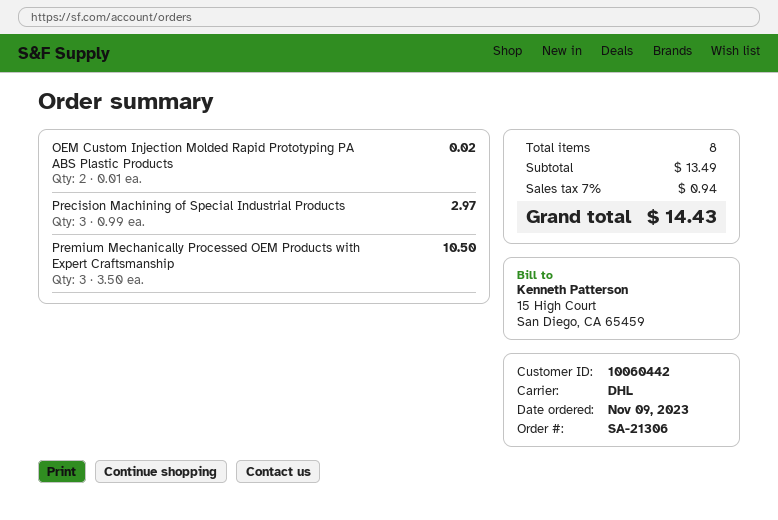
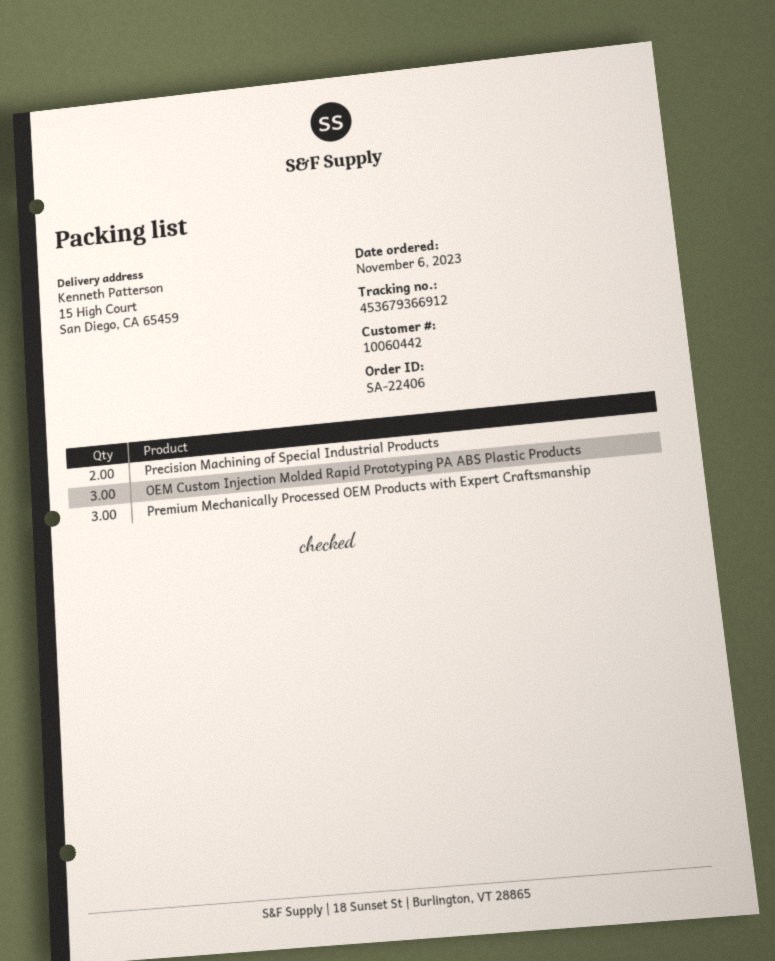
order number: SA-21306 -> SA-22406
order date: 2023-11-09 -> 2023-11-06
OEM Custom Injection Molded Rapid Prototyping PA ABS Plastic Products: 2 -> 3
Precision Machining of Special Industrial Products: 3 -> 2

